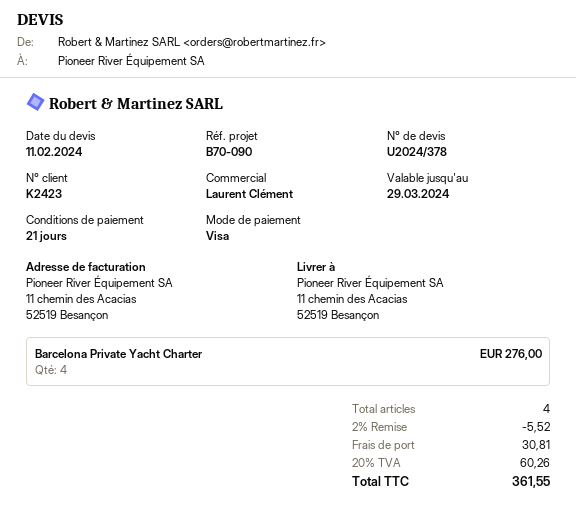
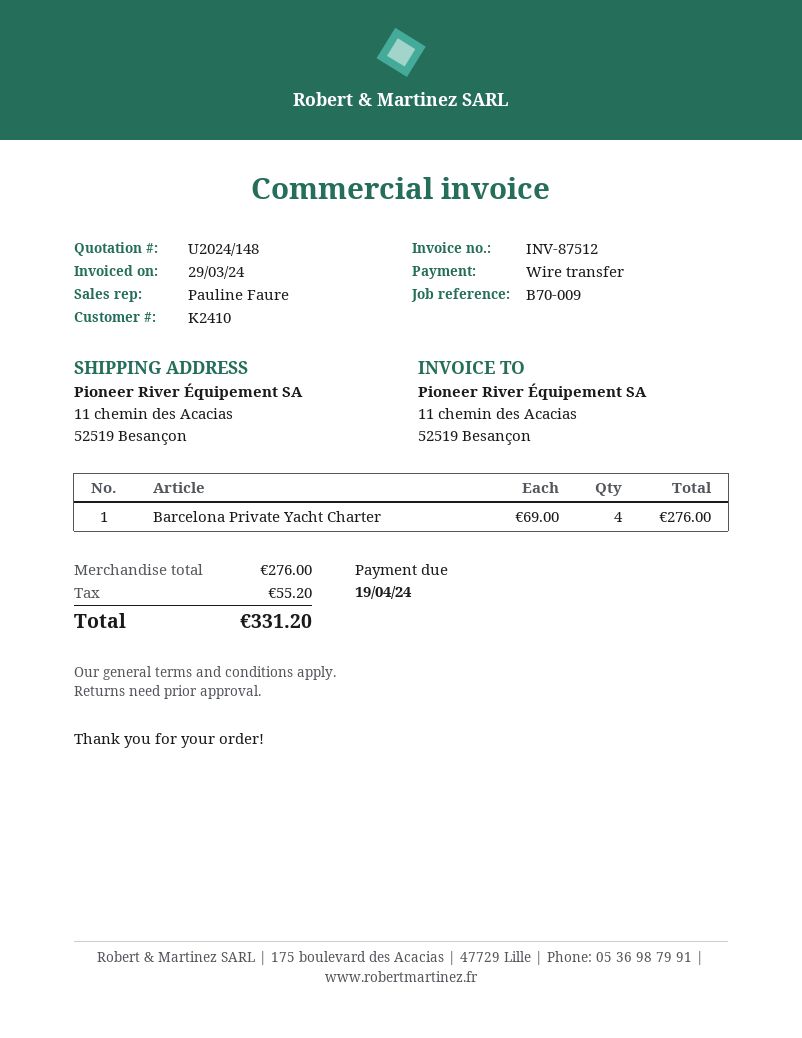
quote number: U2024/378 -> U2024/148
customer number: K2423 -> K2410
reference: B70-090 -> B70-009
sales rep: Laurent Clément -> Pauline Faure
payment method: Visa -> bank transfer
discount: 2% = 5.52 -> none
shipping: 30.81 -> none
tax: 60.26 -> 55.20
total: 361.55 -> 331.20

